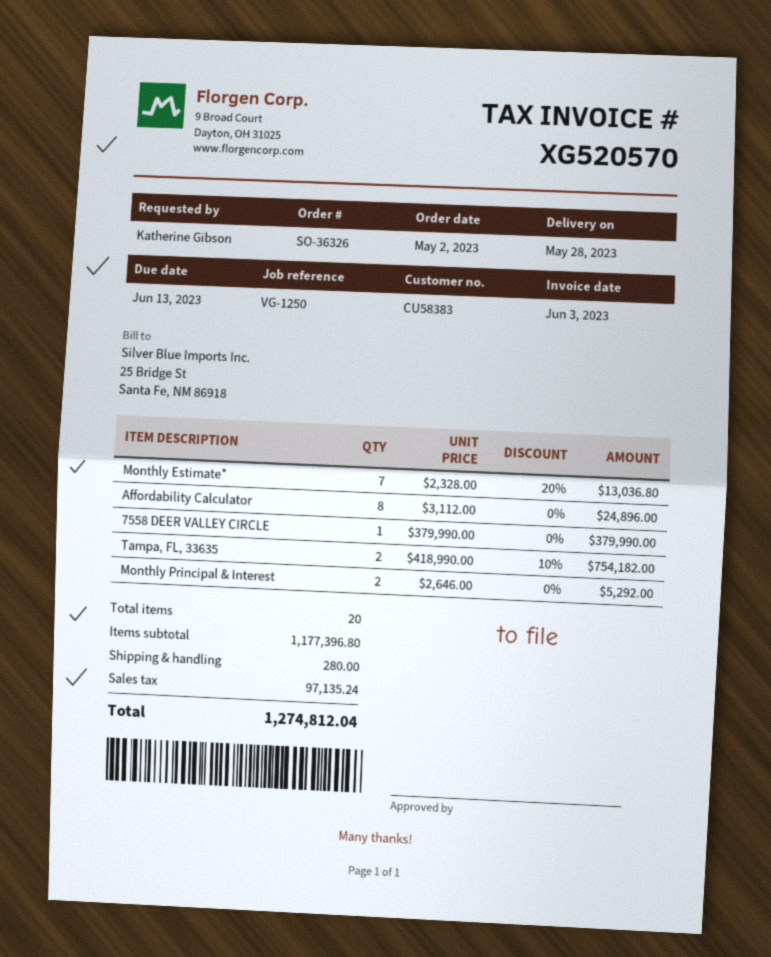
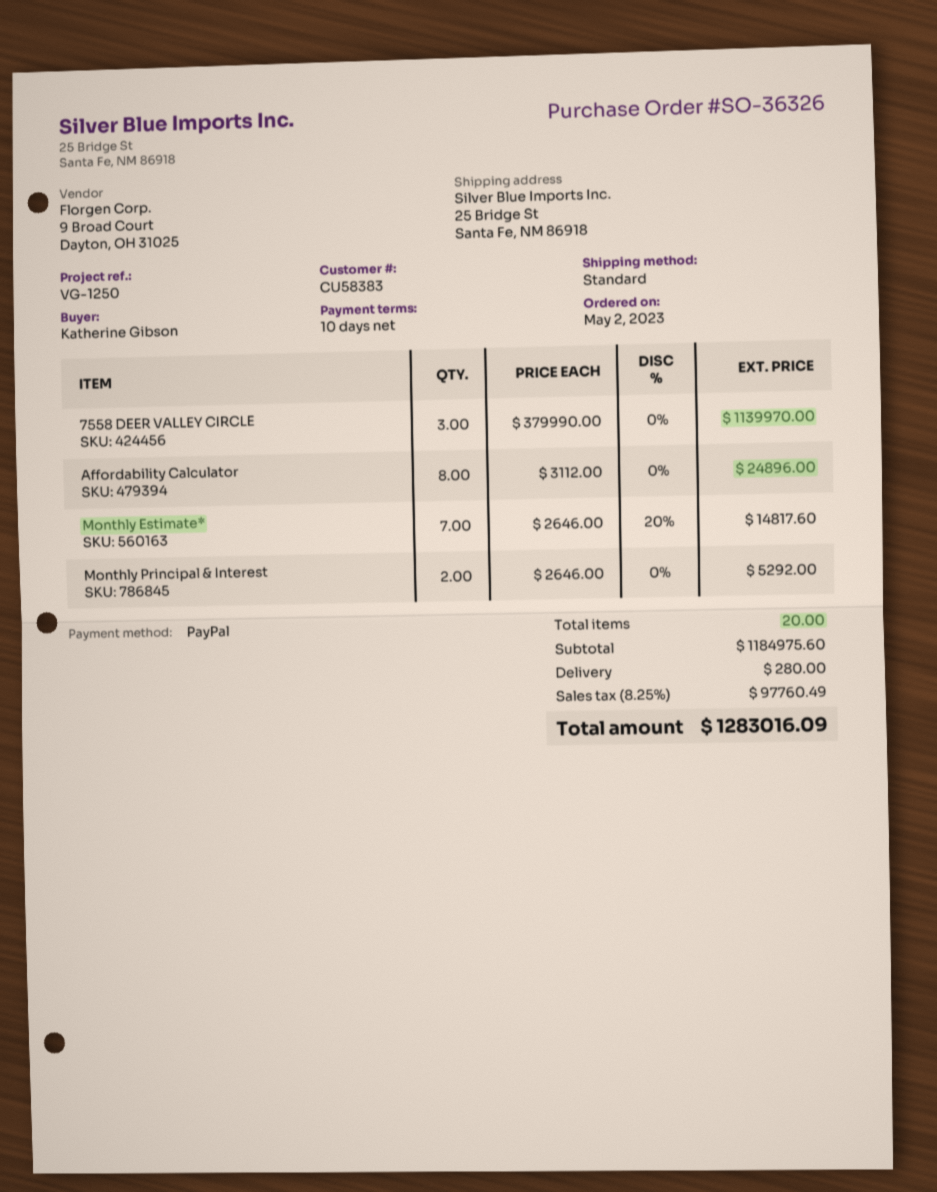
Monthly Estimate*: 7 x 2328.00 - 20% = 13036.80 -> 7 x 2646.00 - 20% = 14817.60
7558 DEER VALLEY CIRCLE: 1 x 379990.00 = 379990.00 -> 3 x 379990.00 = 1139970.00
Tampa, FL, 33635: 2 x 418990.00 - 10% = 754182.00 -> none
subtotal: 1177396.80 -> 1184975.60
tax: 97135.24 -> 97760.49
total: 1274812.04 -> 1283016.09

